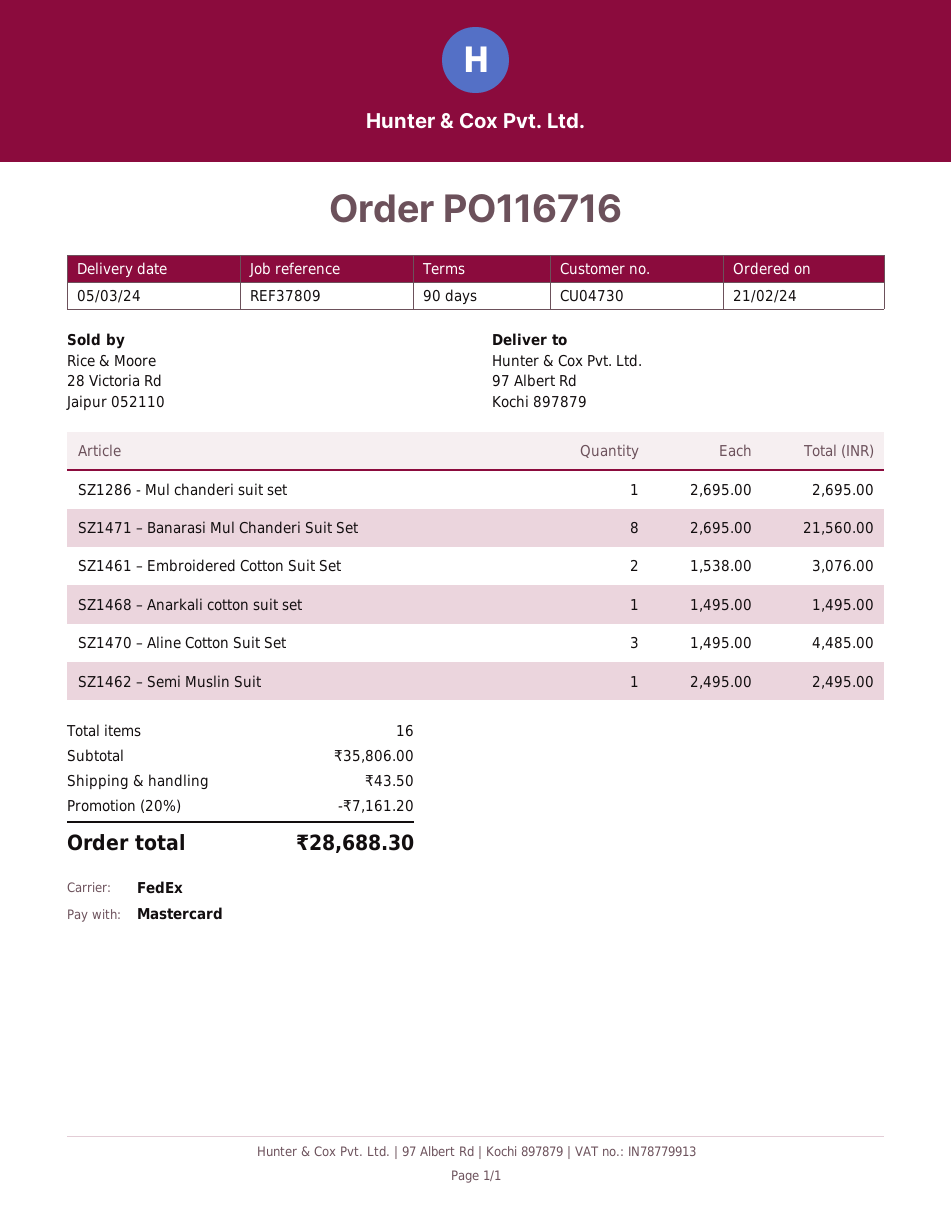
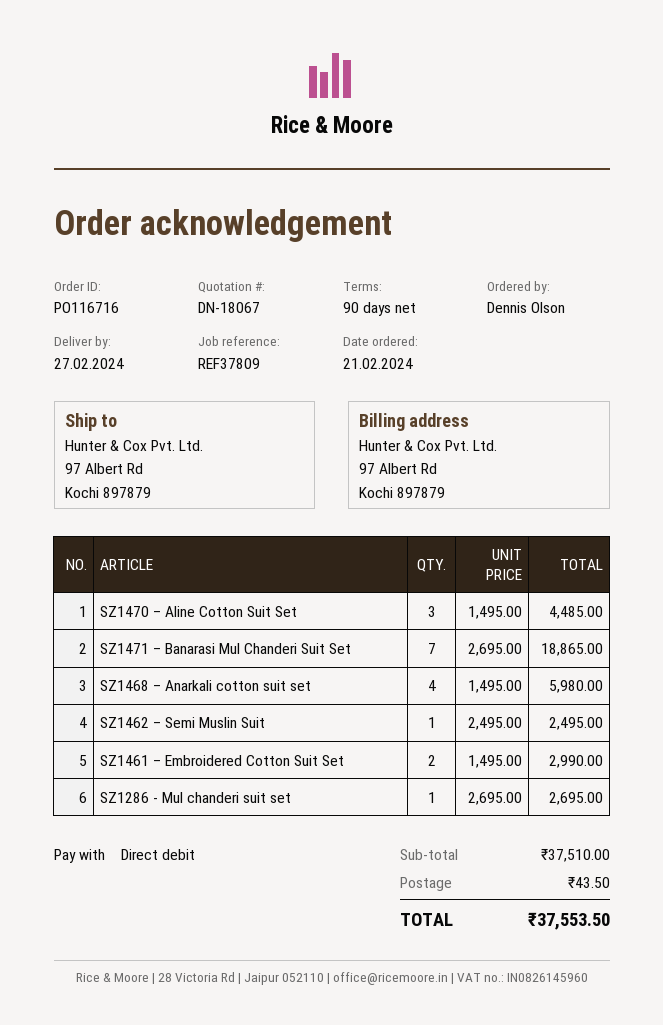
delivery date: 2024-03-05 -> 2024-02-27
payment method: Mastercard -> direct debit
SZ1471 – Banarasi Mul Chanderi Suit Set: 8 x 2695.00 = 21560.00 -> 7 x 2695.00 = 18865.00
SZ1461 – Embroidered Cotton Suit Set: 2 x 1538.00 = 3076.00 -> 2 x 1495.00 = 2990.00
SZ1468 – Anarkali cotton suit set: 1 x 1495.00 = 1495.00 -> 4 x 1495.00 = 5980.00
subtotal: 35806.00 -> 37510.00
discount: 20% = 7161.20 -> none
total: 28688.30 -> 37553.50

